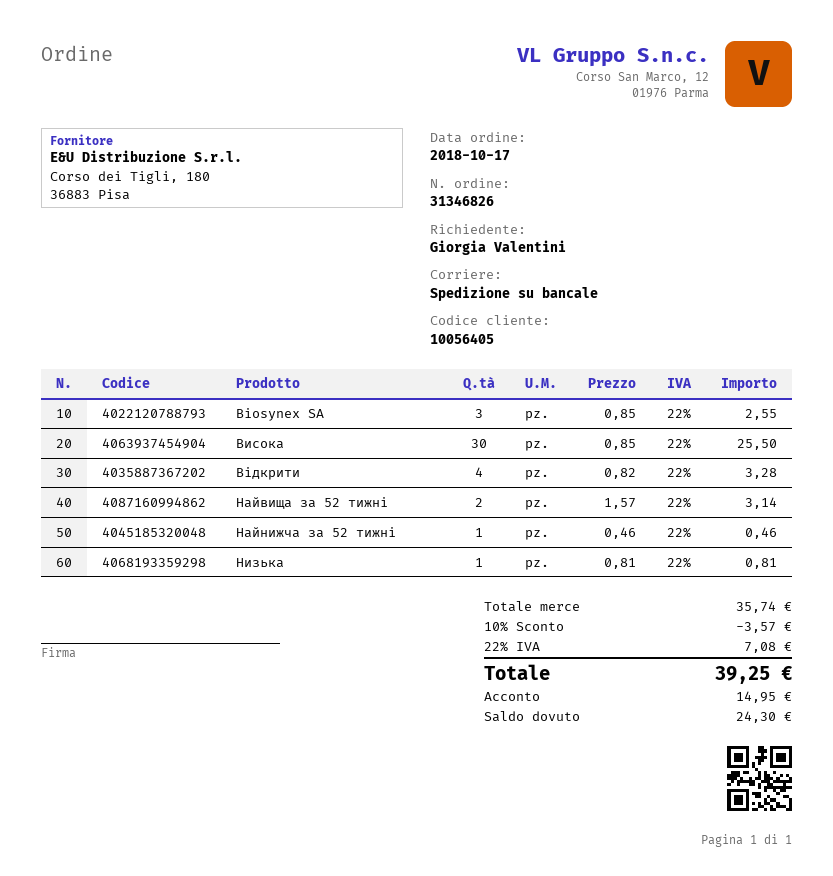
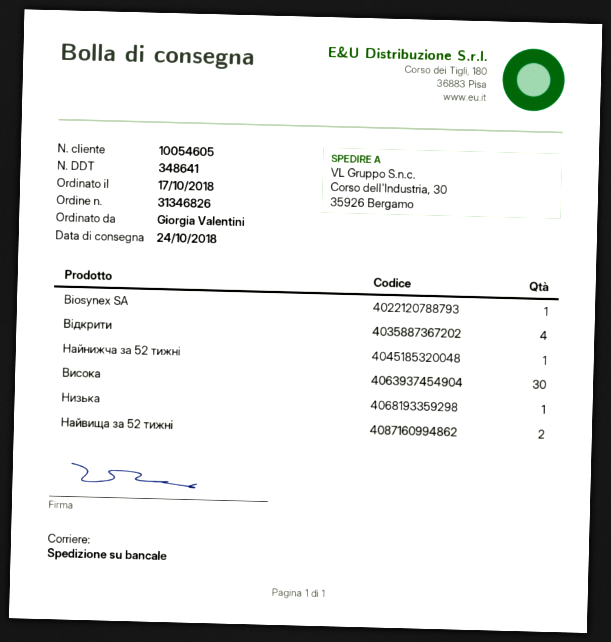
customer number: 10056405 -> 10054605
Biosynex SA: 3 -> 1

